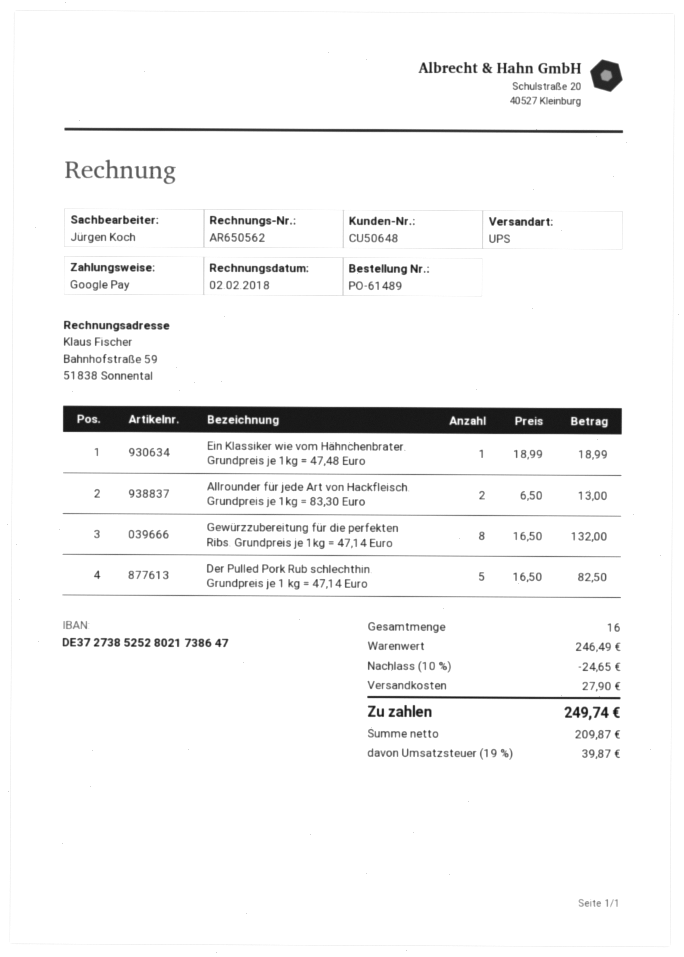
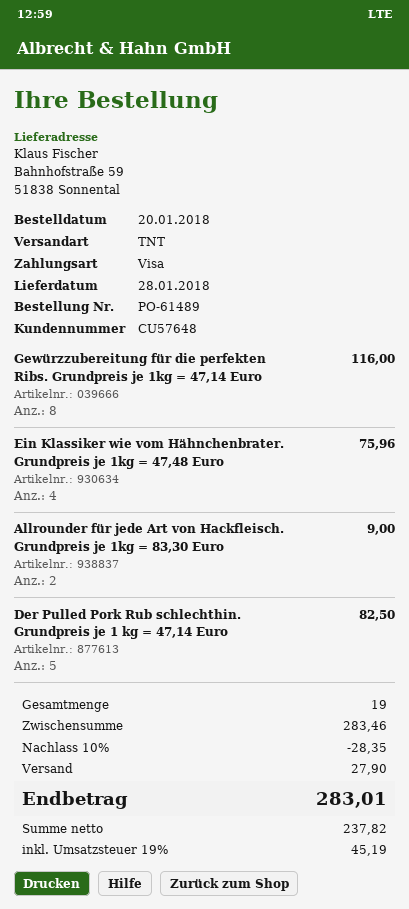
customer number: CU50648 -> CU57648
payment method: Google Pay -> Visa
shipping method: UPS -> TNT
Ein Klassiker wie vom Hähnchenbrater. Grundpreis je 1kg = 47,48 Euro: 1 for 18.99 -> 4 for 75.96
Allrounder für jede Art von Hackfleisch. Grundpreis je 1kg = 83,30 Euro: 2 for 13.00 -> 2 for 9.00
Gewürzzubereitung für die perfekten Ribs. Grundpreis je 1kg = 47,14 Euro: 8 for 132.00 -> 8 for 116.00
total quantity: 16 -> 19
subtotal: 246.49 -> 283.46
discount: 10% = 24.65 -> 10% = 28.35
net: 209.87 -> 237.82
tax: 19% = 39.87 -> 19% = 45.19
total: 249.74 -> 283.01

